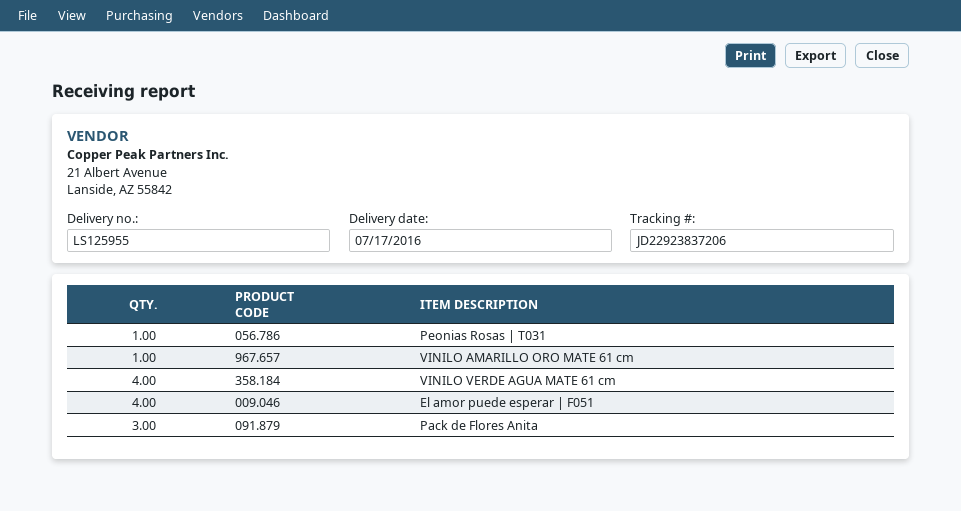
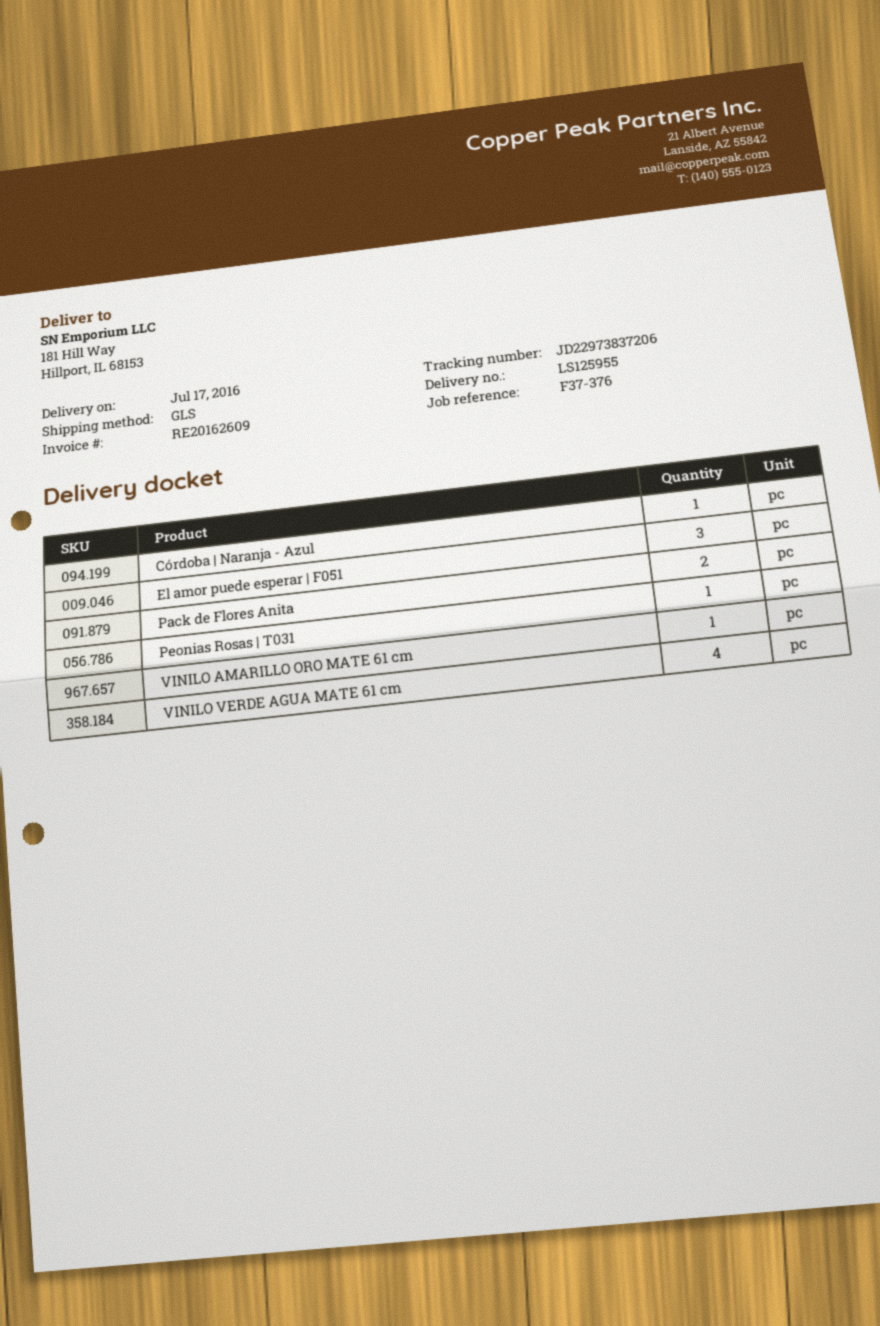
tracking number: JD22923837206 -> JD22973837206
El amor puede esperar | F051: 4 -> 3
Pack de Flores Anita: 3 -> 2
Córdoba | Naranja - Azul: none -> 1

